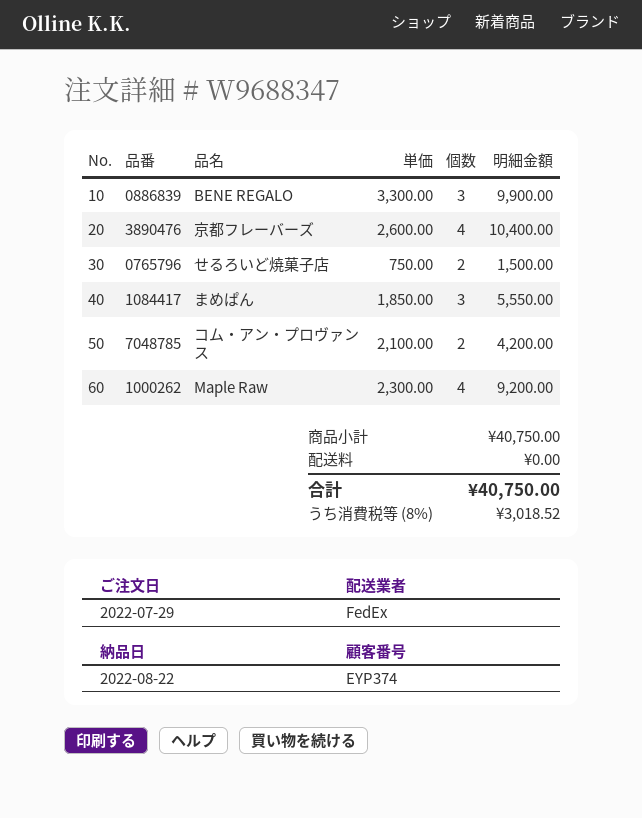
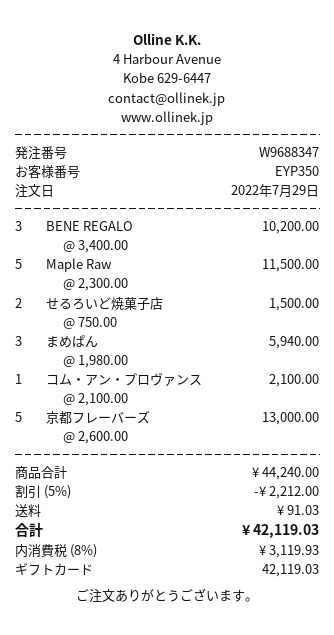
customer number: EYP374 -> EYP350
BENE REGALO: 3 x 3300.00 = 9900.00 -> 3 x 3400.00 = 10200.00
京都フレーバーズ: 4 x 2600.00 = 10400.00 -> 5 x 2600.00 = 13000.00
まめぱん: 3 x 1850.00 = 5550.00 -> 3 x 1980.00 = 5940.00
コム・アン・プロヴァンス: 2 x 2100.00 = 4200.00 -> 1 x 2100.00 = 2100.00
Maple Raw: 4 x 2300.00 = 9200.00 -> 5 x 2300.00 = 11500.00
subtotal: 40750.00 -> 44240.00
discount: none -> 5% = 2212.00
shipping: 0.00 -> 91.03
tax: 8% = 3018.52 -> 8% = 3119.93
total: 40750.00 -> 42119.03

